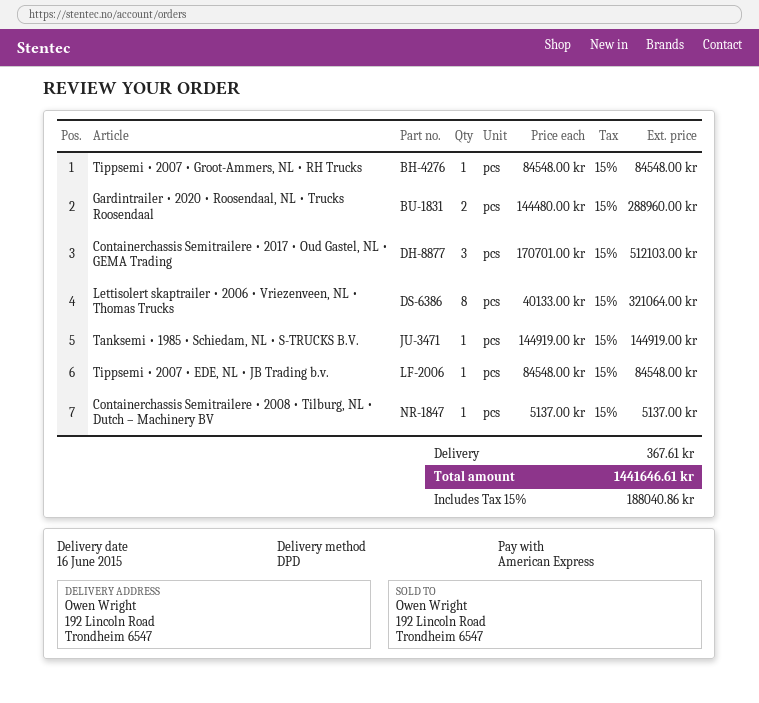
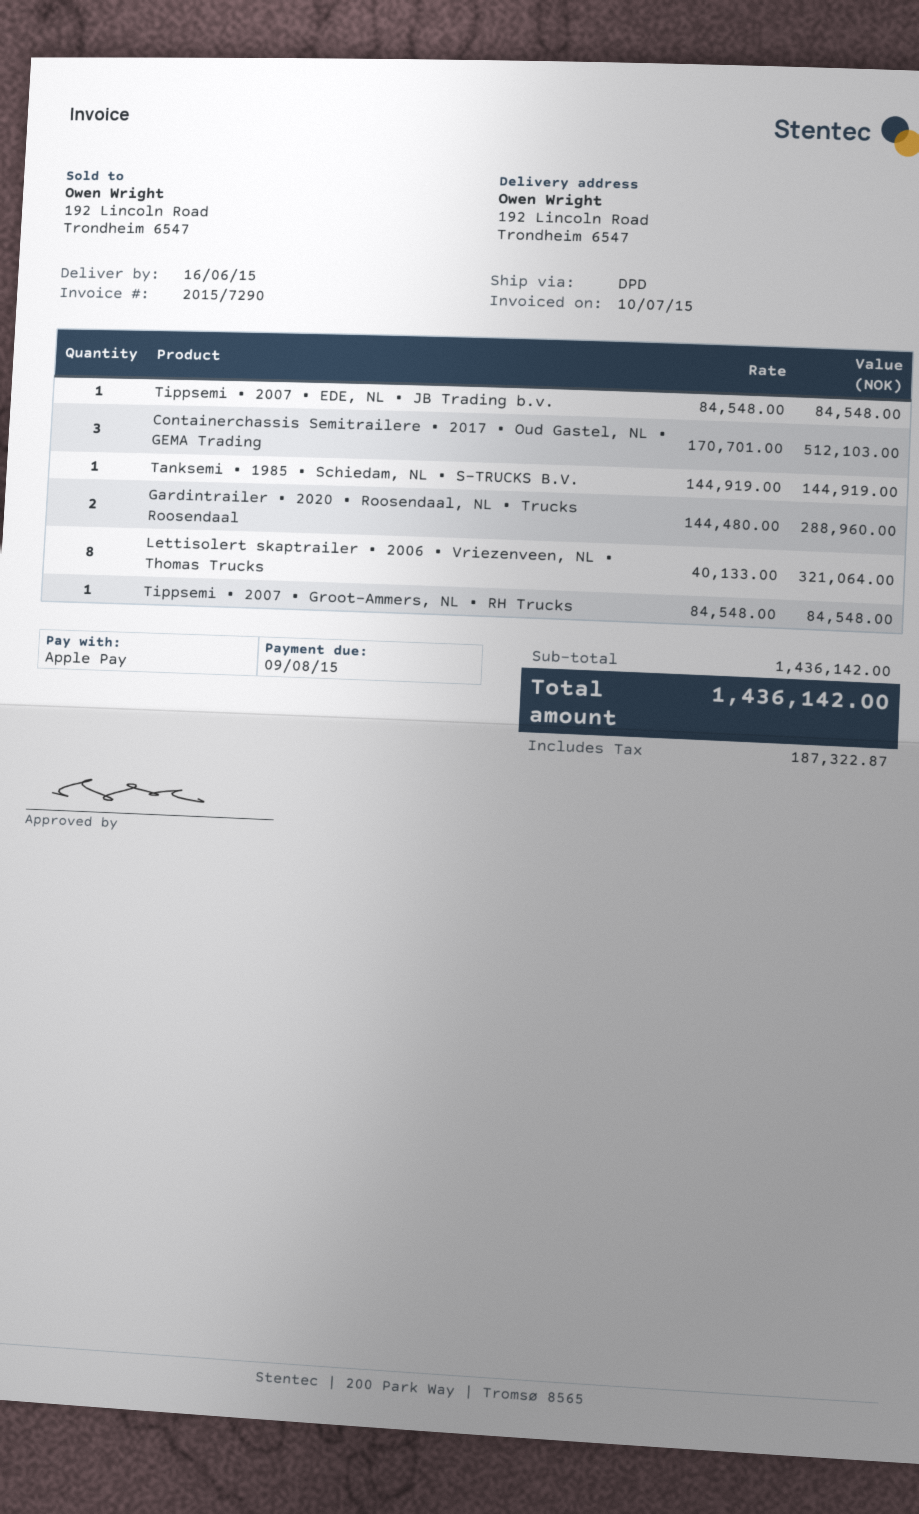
payment method: American Express -> Apple Pay
Containerchassis Semitrailere • 2008 • Tilburg, NL • Dutch – Machinery BV: 1 x 5137.00 = 5137.00 -> none
shipping: 367.61 -> none
tax: 188040.86 -> 187322.87
total: 1441646.61 -> 1436142.00

